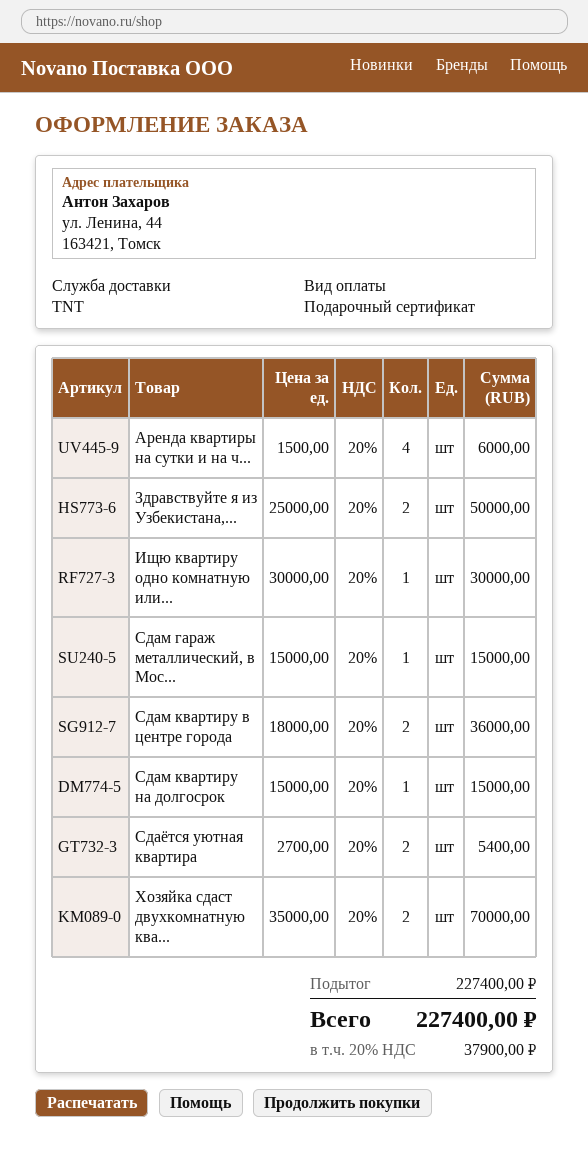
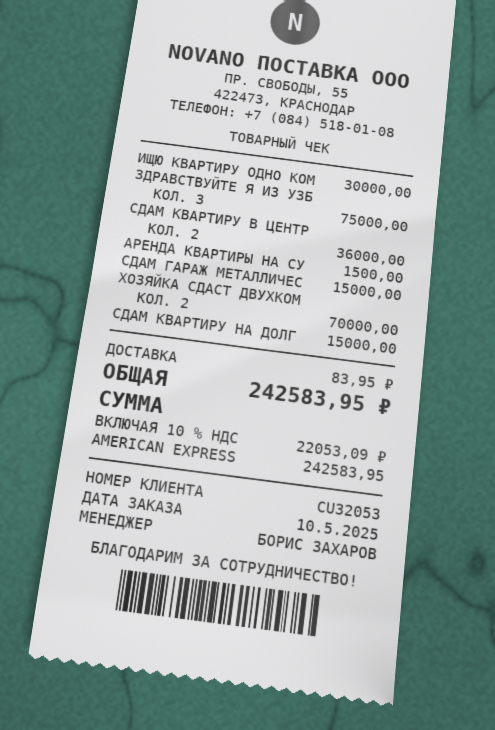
payment method: gift card -> American Express
Аренда квартиры на сутки и на ч...: 4 for 6000.00 -> 1 for 1500.00
Здравствуйте я из Узбекистана,...: 2 for 50000.00 -> 3 for 75000.00
Сдаётся уютная квартира: 2 for 5400.00 -> none
shipping: none -> 83.95
tax: 20% = 37900.00 -> 10% = 22053.09
total: 227400.00 -> 242583.95

